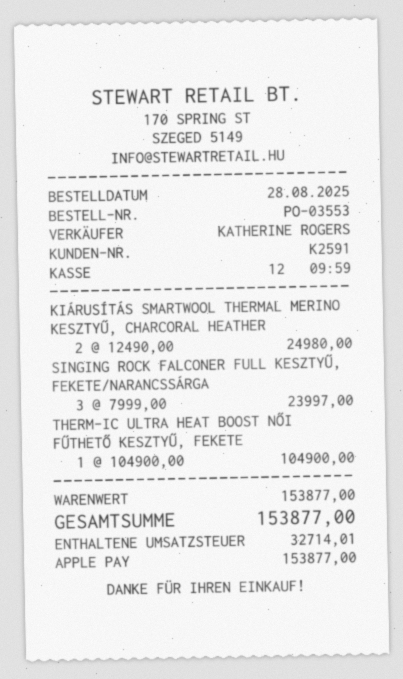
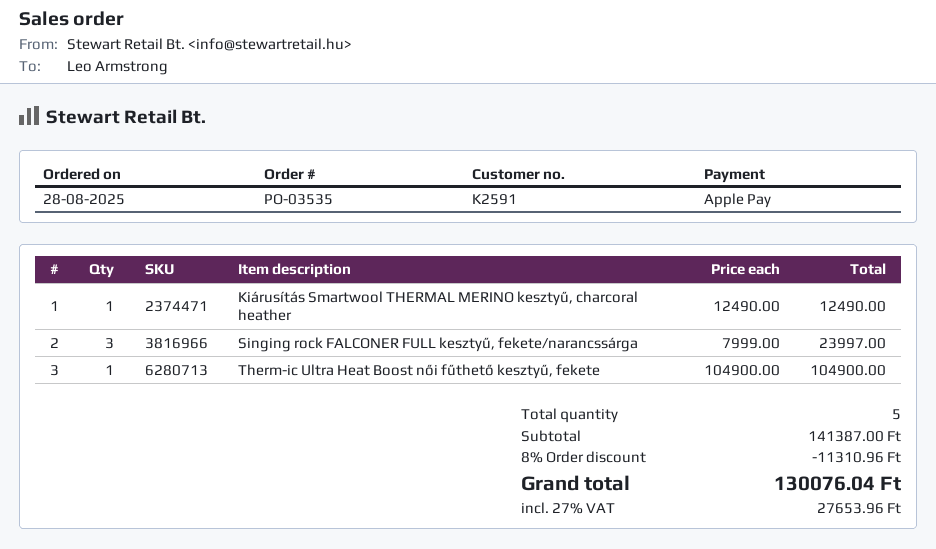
order number: PO-03553 -> PO-03535
KIÁRUSÍTÁS SMARTWOOL THERMAL MERINO KESZTYŰ, CHARCORAL HEATHER: 2 x 12490.00 = 24980.00 -> 1 x 12490.00 = 12490.00
subtotal: 153877.00 -> 141387.00
discount: none -> 8% = 11310.96
tax: 32714.01 -> 27653.96
total: 153877.00 -> 130076.04

